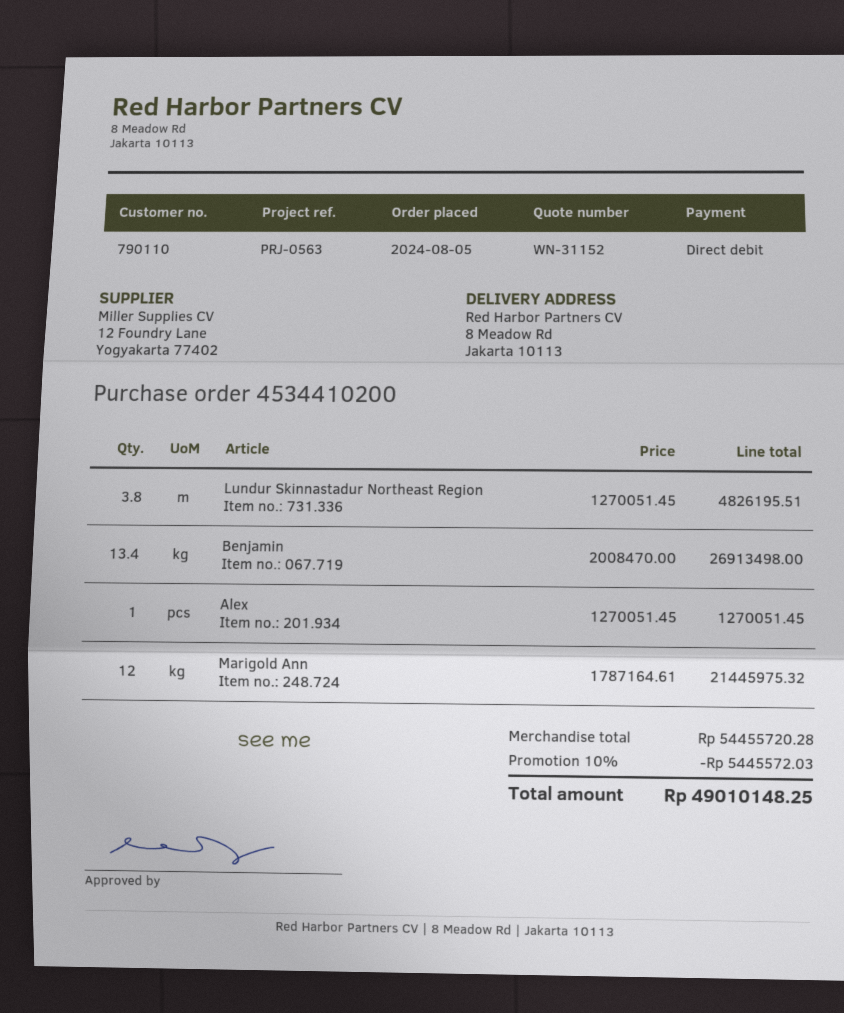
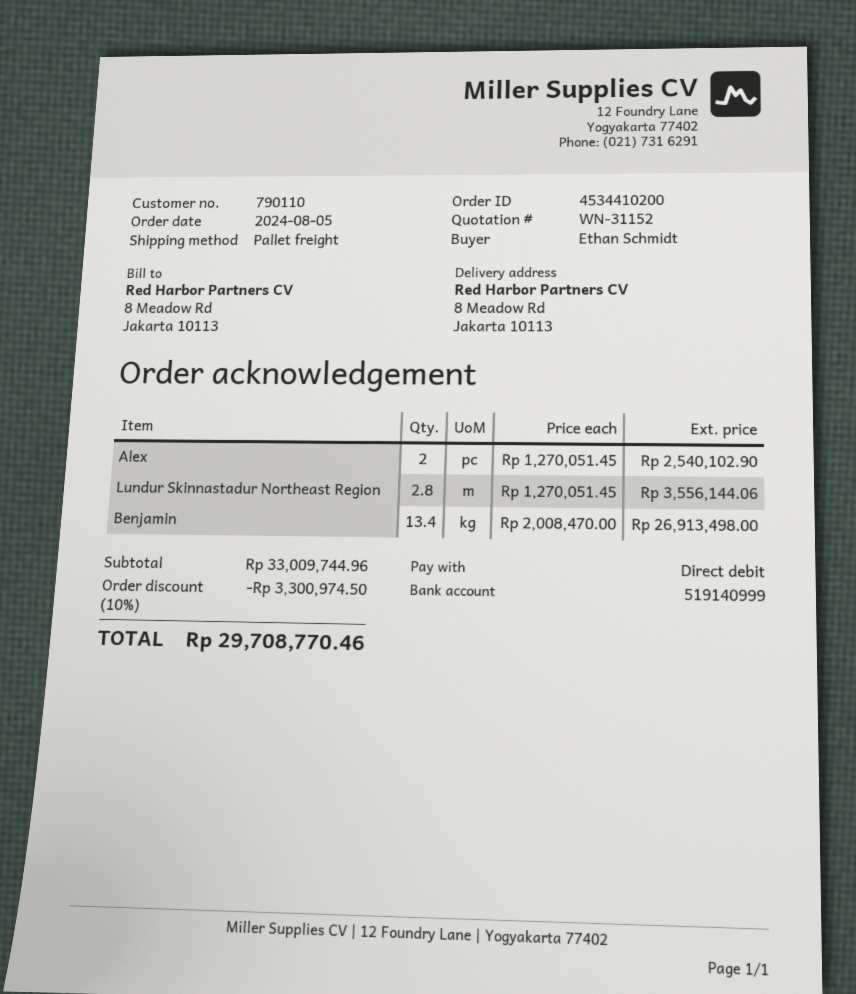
Lundur Skinnastadur Northeast Region: 3.8 x 1270051.45 = 4826195.51 -> 2.8 x 1270051.45 = 3556144.06
Alex: 1 x 1270051.45 = 1270051.45 -> 2 x 1270051.45 = 2540102.90
Marigold Ann: 12 x 1787164.61 = 21445975.32 -> none
subtotal: 54455720.28 -> 33009744.96
discount: 10% = 5445572.03 -> 10% = 3300974.50
total: 49010148.25 -> 29708770.46

